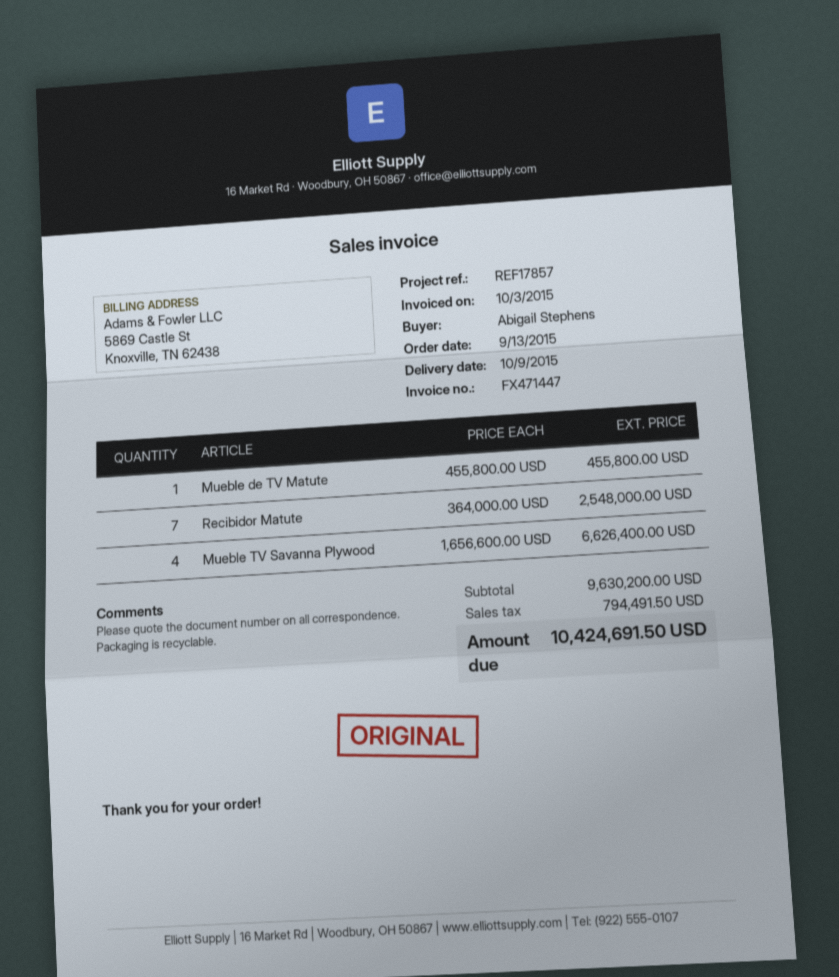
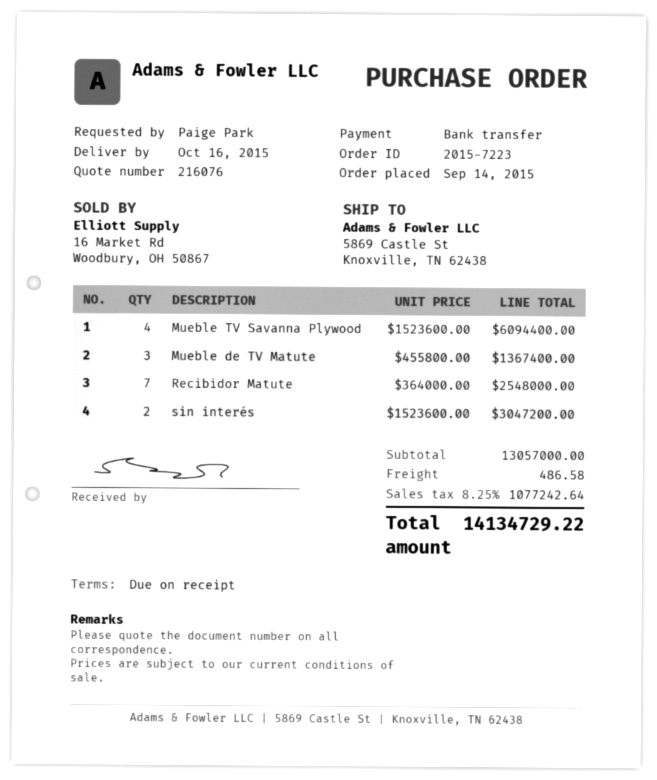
order date: 2015-09-13 -> 2015-09-14
delivery date: 2015-10-09 -> 2015-10-16
ordered by: Abigail Stephens -> Paige Park
Mueble de TV Matute: 1 x 455800.00 = 455800.00 -> 3 x 455800.00 = 1367400.00
Mueble TV Savanna Plywood: 4 x 1656600.00 = 6626400.00 -> 4 x 1523600.00 = 6094400.00
sin interés: none -> 2 x 1523600.00 = 3047200.00
subtotal: 9630200.00 -> 13057000.00
shipping: none -> 486.58
tax: 794491.50 -> 1077242.64
total: 10424691.50 -> 14134729.22

